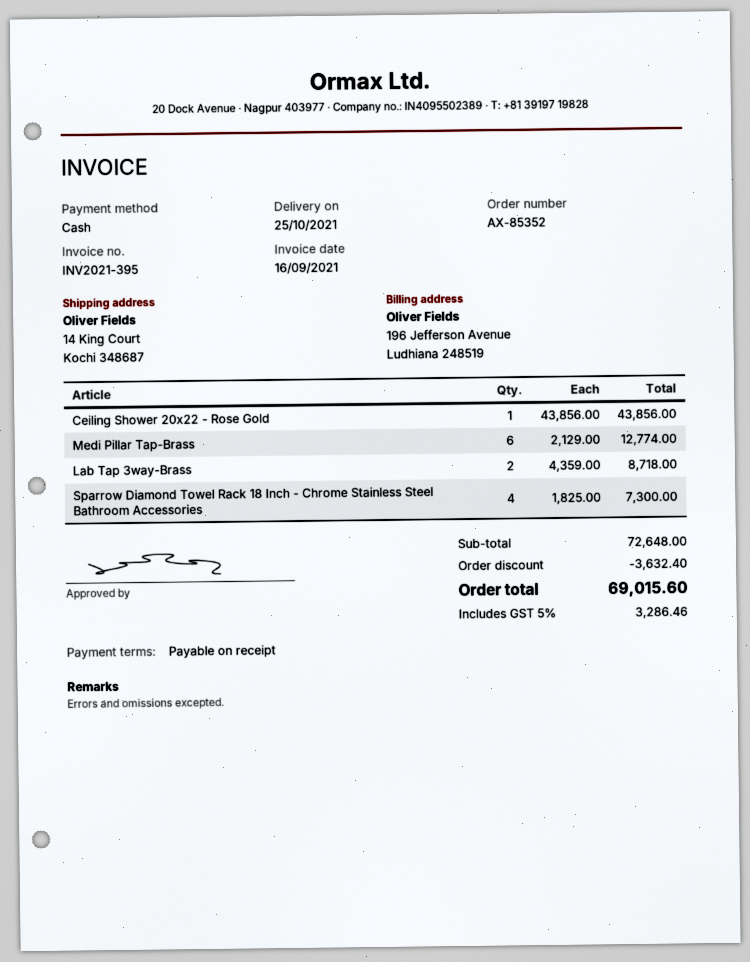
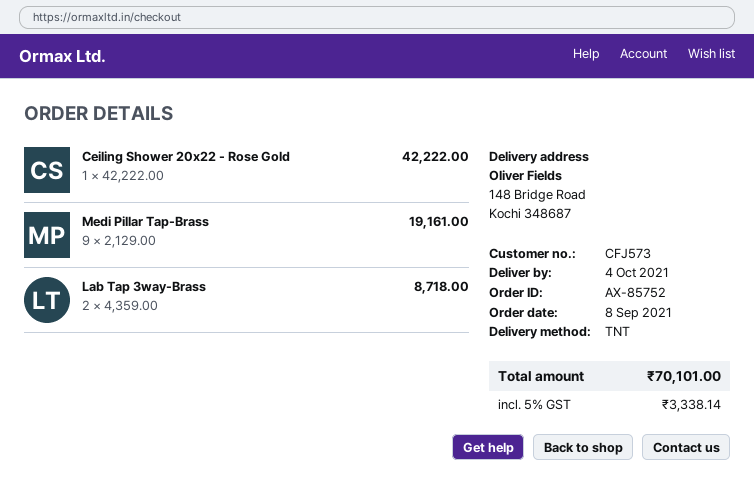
order number: AX-85352 -> AX-85752
delivery date: 2021-10-25 -> 2021-10-04
ship to: 14 King Court, Kochi 348687 -> 148 Bridge Road, Kochi 348687
Ceiling Shower 20x22 - Rose Gold: 1 x 43856.00 = 43856.00 -> 1 x 42222.00 = 42222.00
Medi Pillar Tap-Brass: 6 x 2129.00 = 12774.00 -> 9 x 2129.00 = 19161.00
Sparrow Diamond Towel Rack 18 Inch - Chrome Stainless Steel Bathroom Accessories: 4 x 1825.00 = 7300.00 -> none
discount: 3632.40 -> none
tax: 5% = 3286.46 -> 5% = 3338.14
total: 69015.60 -> 70101.00

